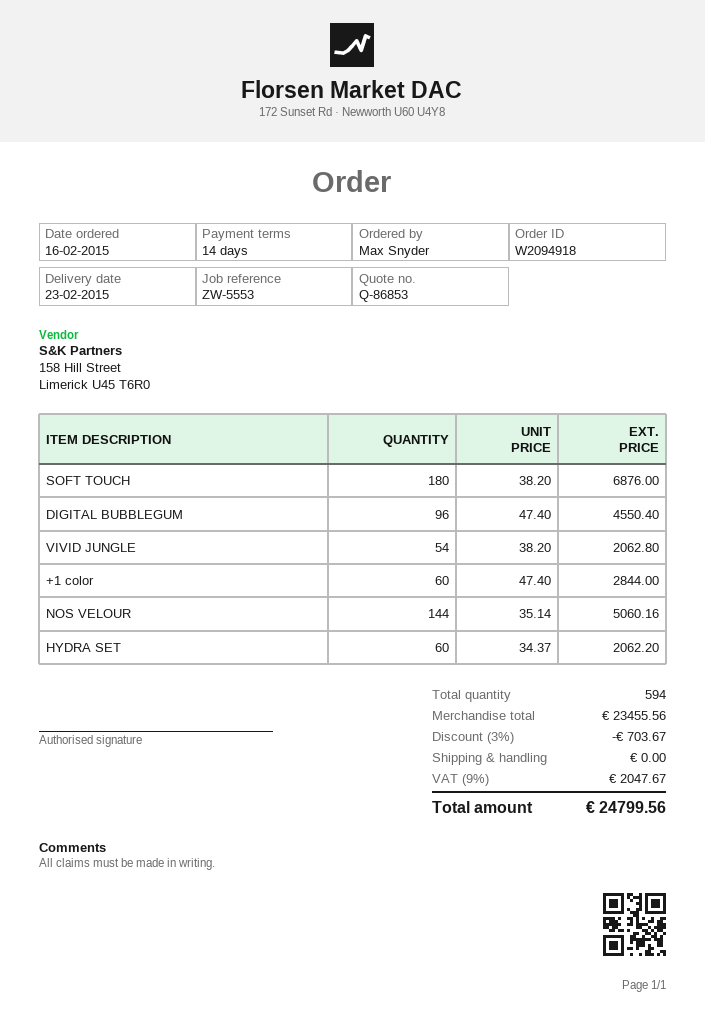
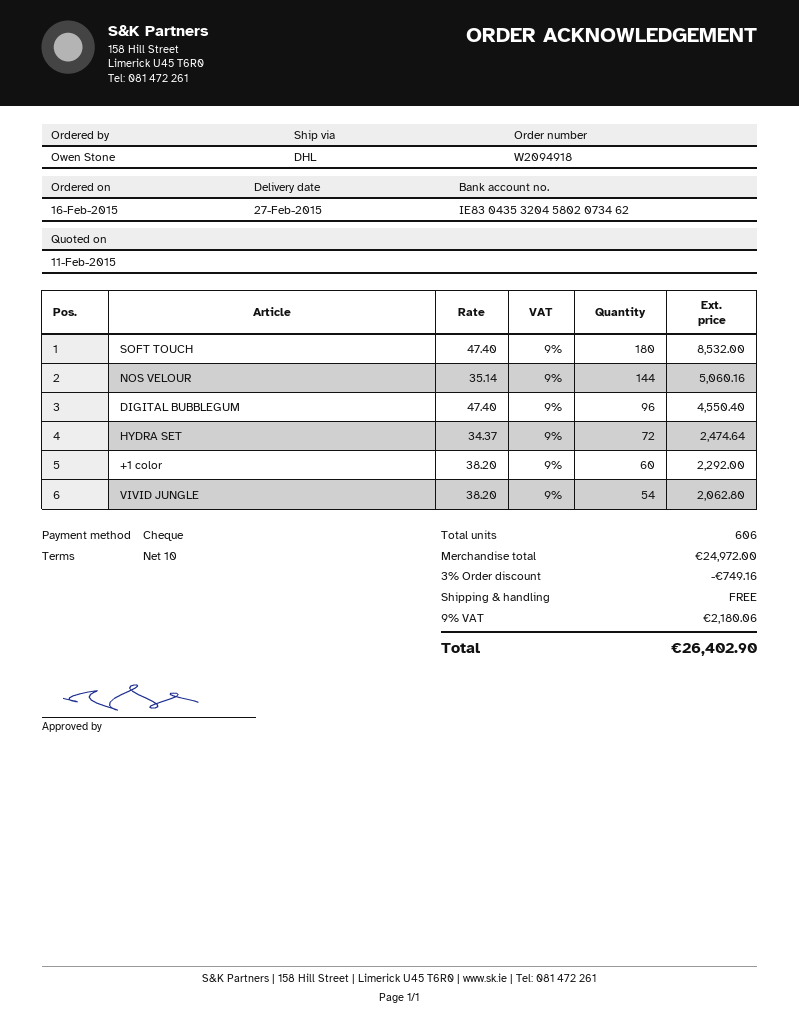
delivery date: 2015-02-23 -> 2015-02-27
payment terms: 14 days -> 10 days
ordered by: Max Snyder -> Owen Stone
SOFT TOUCH: 180 x 38.20 = 6876.00 -> 180 x 47.40 = 8532.00
+1 color: 60 x 47.40 = 2844.00 -> 60 x 38.20 = 2292.00
HYDRA SET: 60 x 34.37 = 2062.20 -> 72 x 34.37 = 2474.64
total quantity: 594 -> 606
subtotal: 23455.56 -> 24972.00
discount: 3% = 703.67 -> 3% = 749.16
tax: 9% = 2047.67 -> 9% = 2180.06
total: 24799.56 -> 26402.90

